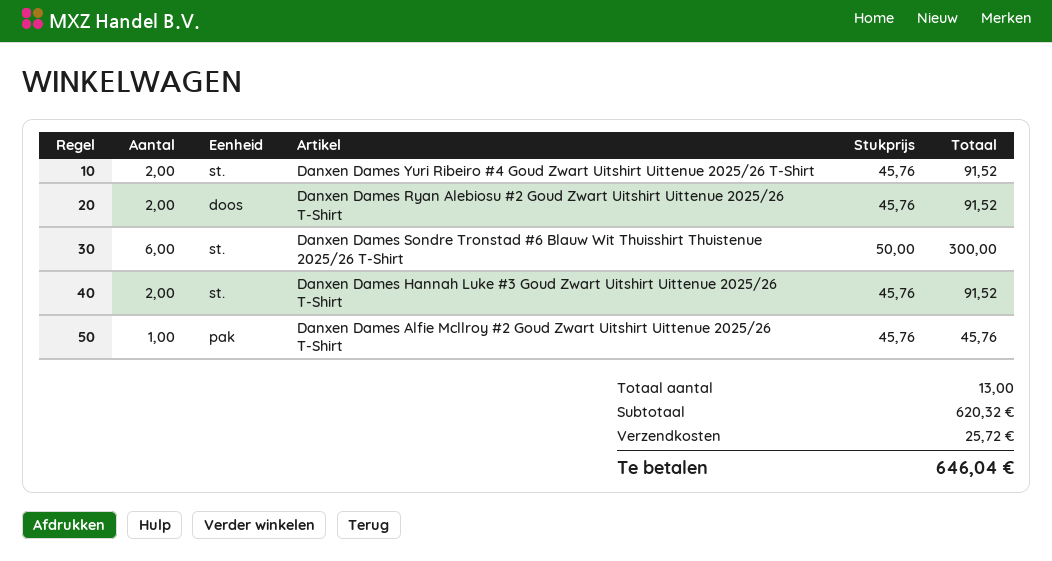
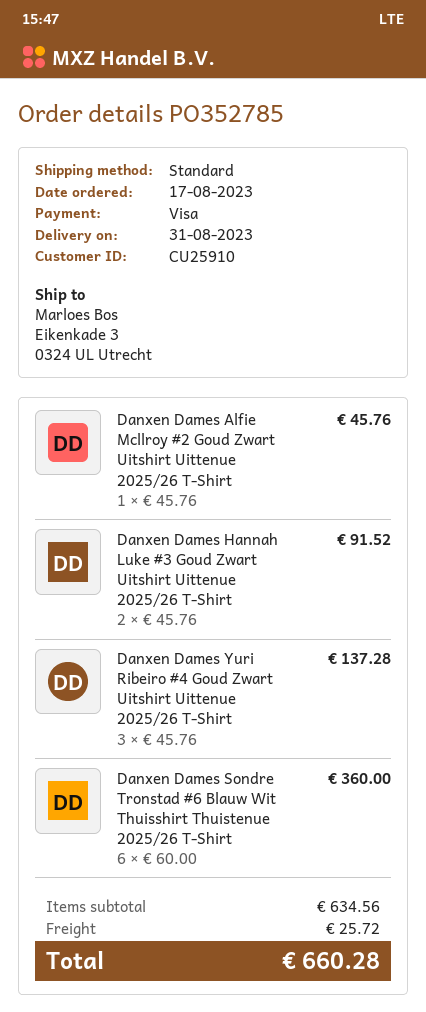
Danxen Dames Yuri Ribeiro #4 Goud Zwart Uitshirt Uittenue 2025/26 T-Shirt: 2 x 45.76 = 91.52 -> 3 x 45.76 = 137.28
Danxen Dames Ryan Alebiosu #2 Goud Zwart Uitshirt Uittenue 2025/26 T-Shirt: 2 x 45.76 = 91.52 -> none
Danxen Dames Sondre Tronstad #6 Blauw Wit Thuisshirt Thuistenue 2025/26 T-Shirt: 6 x 50.00 = 300.00 -> 6 x 60.00 = 360.00
subtotal: 620.32 -> 634.56
total: 646.04 -> 660.28

